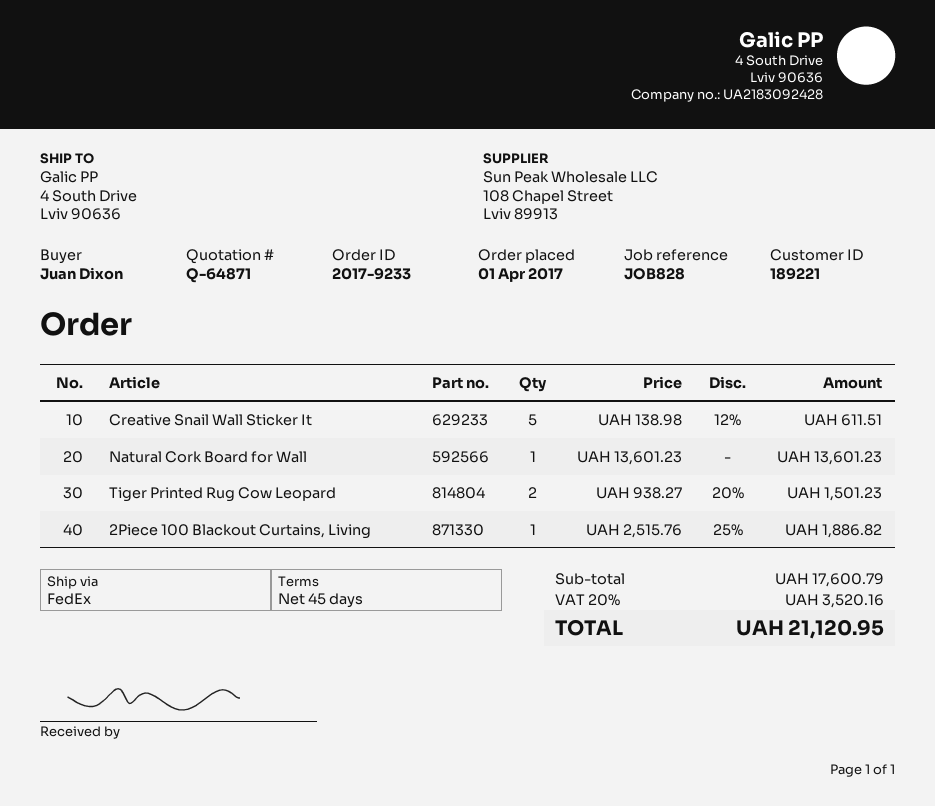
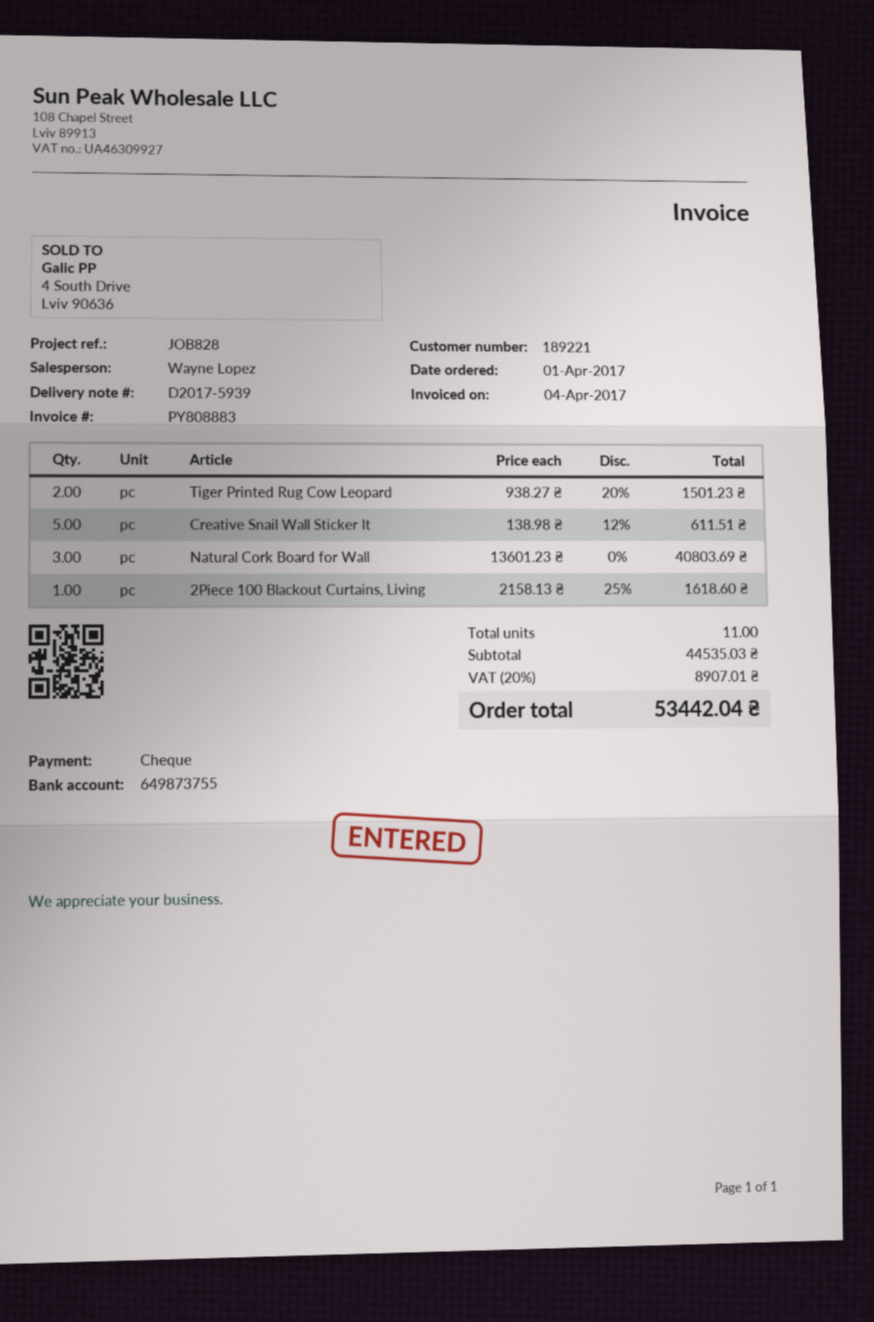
Natural Cork Board for Wall: 1 x 13601.23 = 13601.23 -> 3 x 13601.23 = 40803.69
2Piece 100 Blackout Curtains, Living: 1 x 2515.76 - 25% = 1886.82 -> 1 x 2158.13 - 25% = 1618.60
subtotal: 17600.79 -> 44535.03
tax: 20% = 3520.16 -> 20% = 8907.01
total: 21120.95 -> 53442.04

